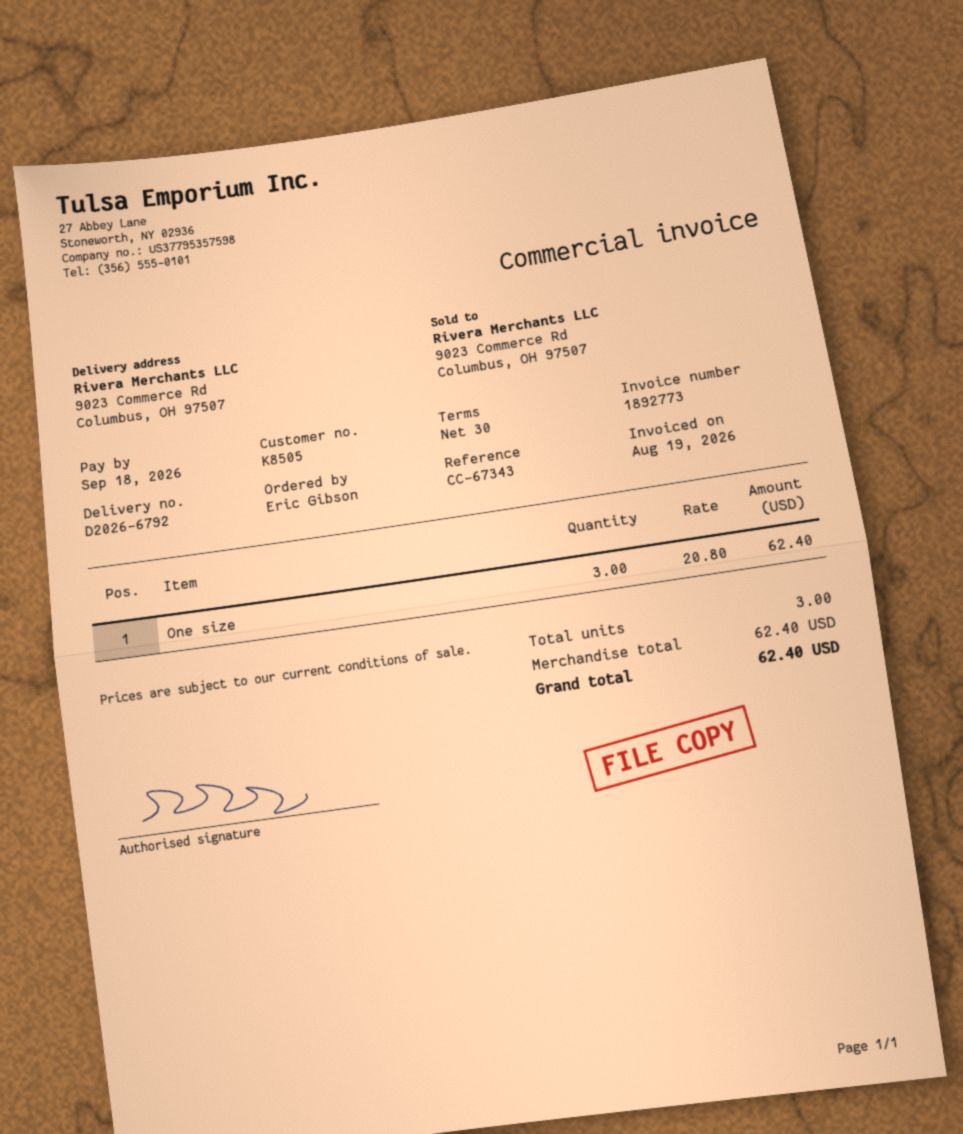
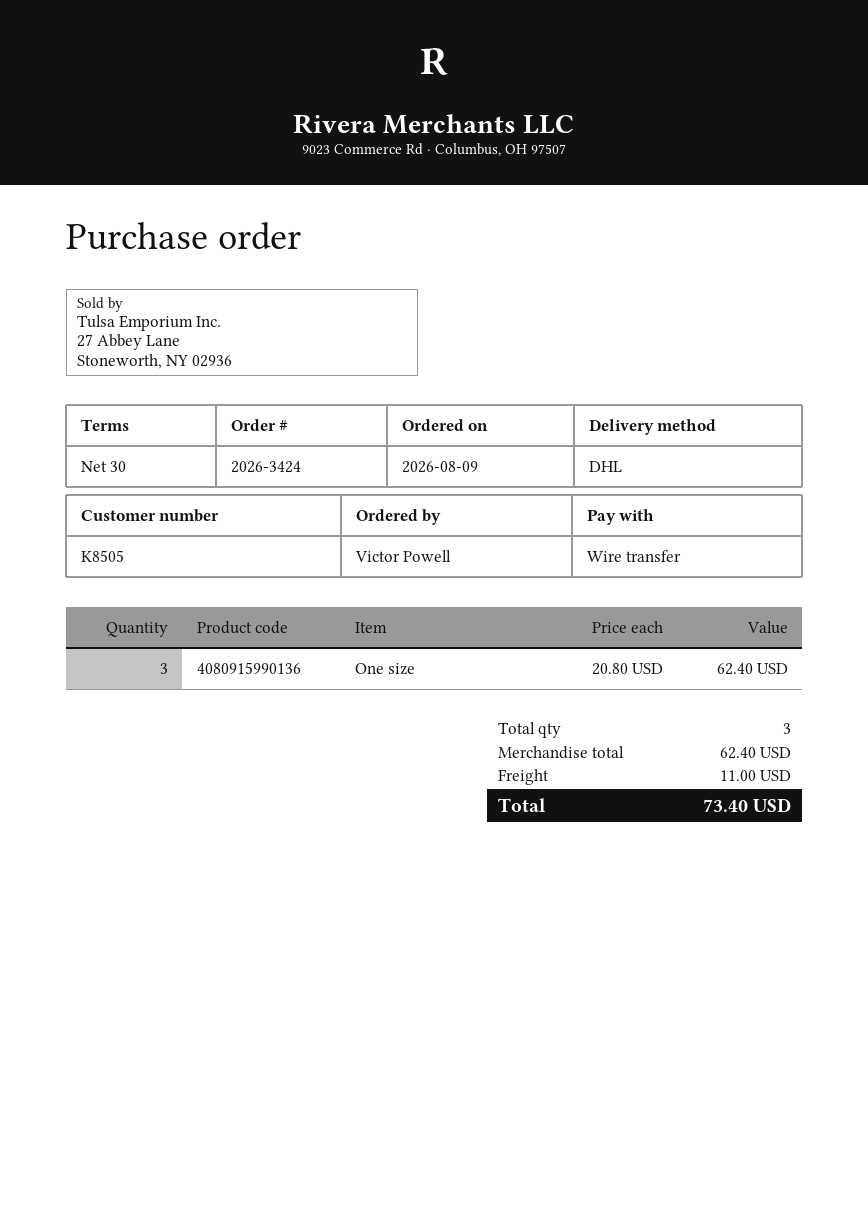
ordered by: Eric Gibson -> Victor Powell
shipping: none -> 11.00
total: 62.40 -> 73.40

